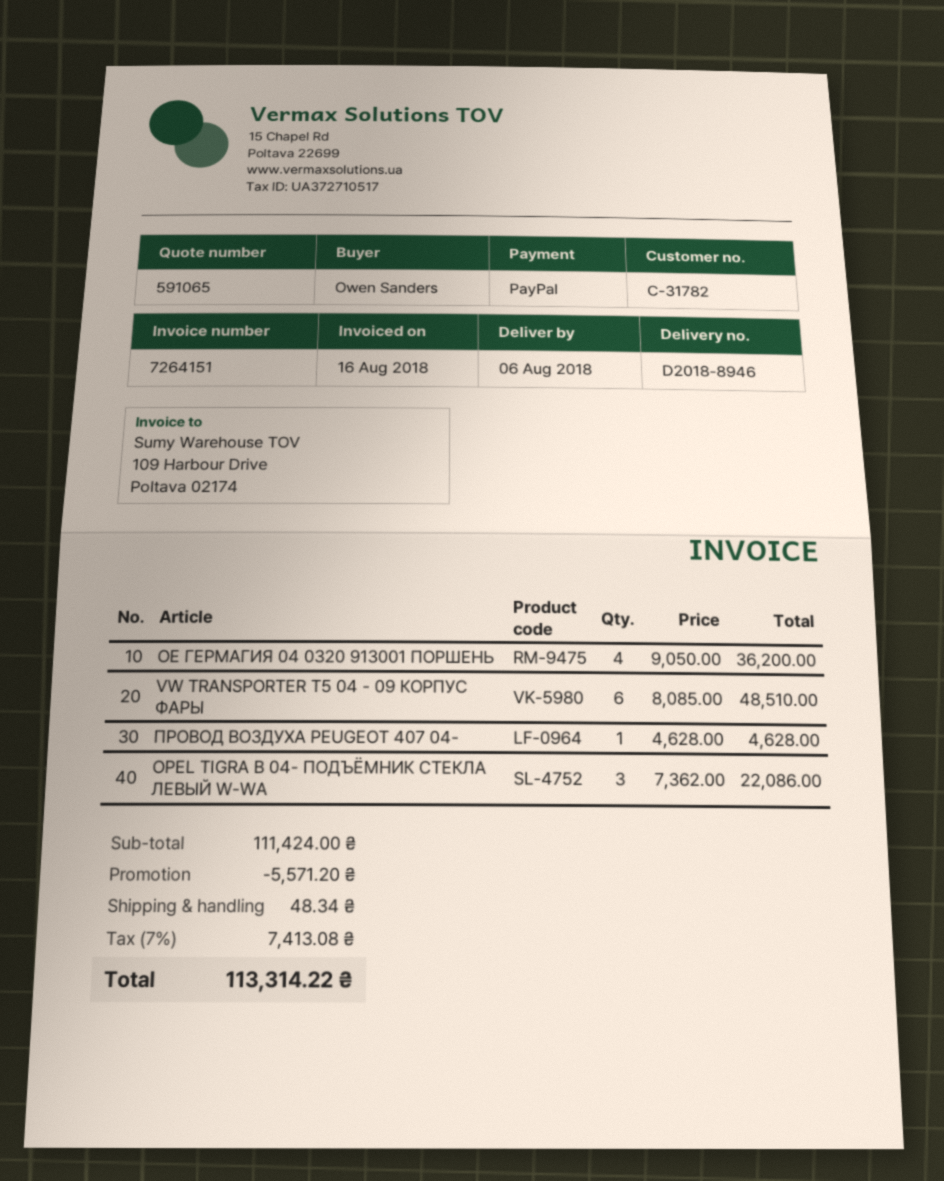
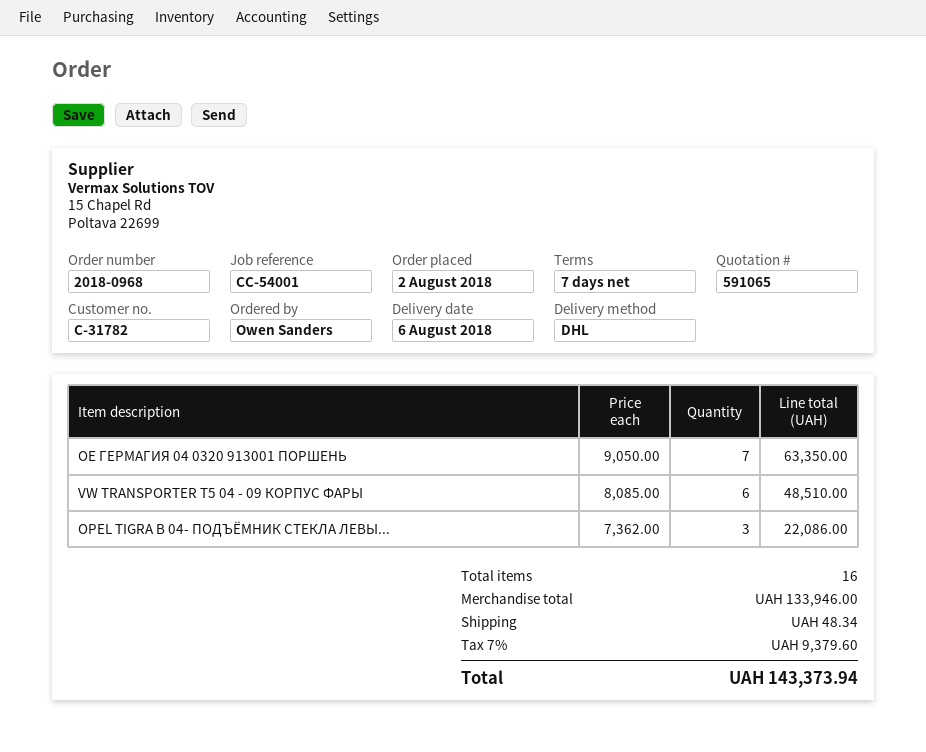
OE ГЕРМАГИЯ 04 0320 913001 ПОРШЕНЬ: 4 x 9050.00 = 36200.00 -> 7 x 9050.00 = 63350.00
ПРОВОД ВОЗДУХА PEUGEOT 407 04-: 1 x 4628.00 = 4628.00 -> none
subtotal: 111424.00 -> 133946.00
discount: 5571.20 -> none
tax: 7% = 7413.08 -> 7% = 9379.60
total: 113314.22 -> 143373.94

